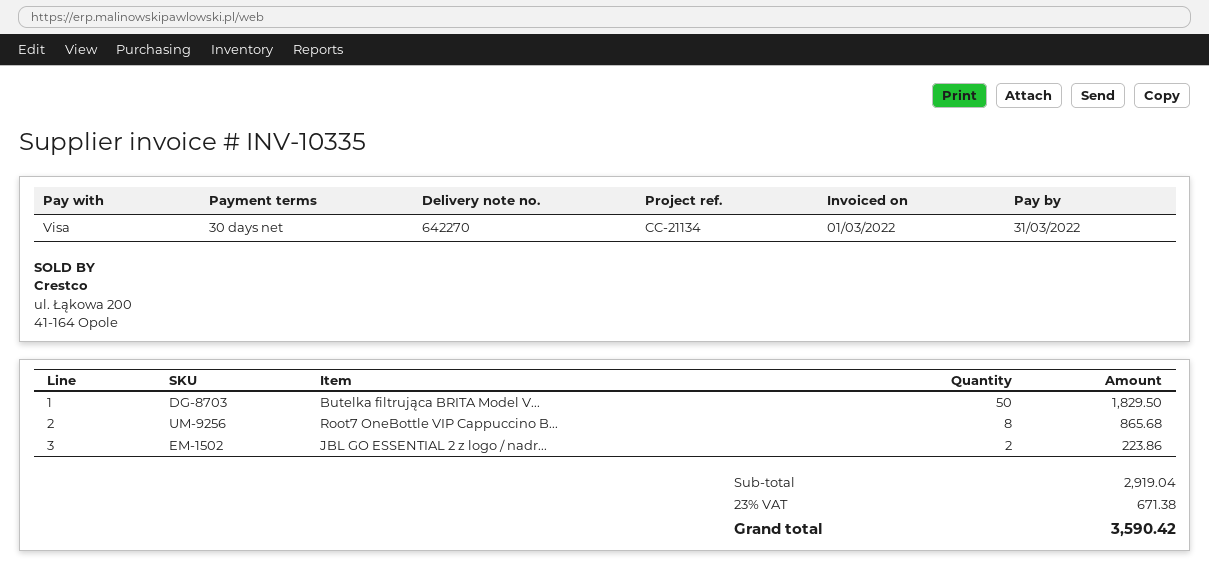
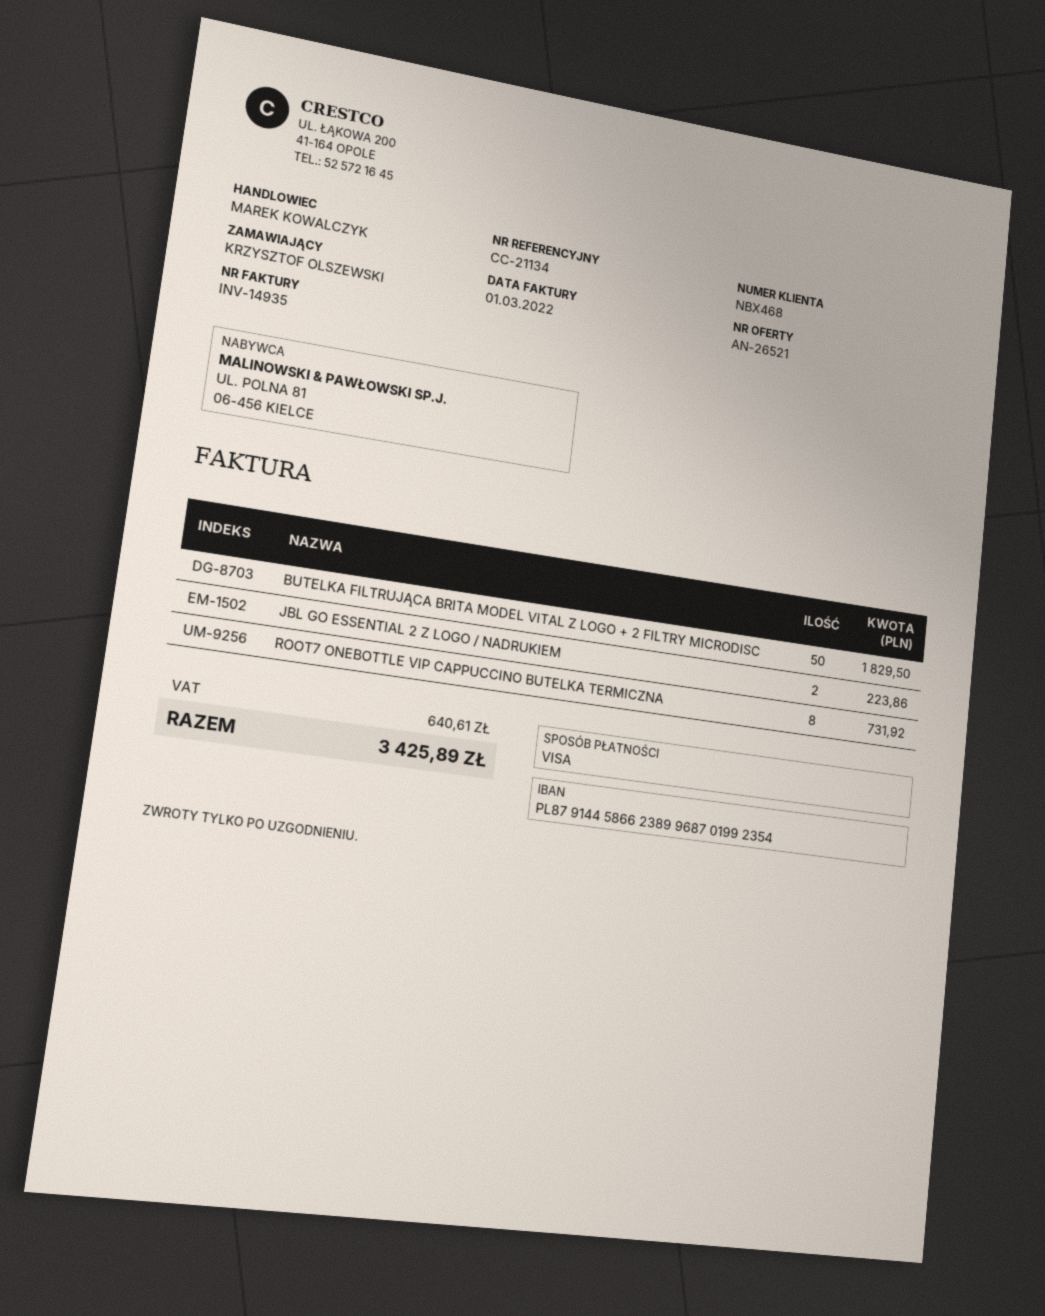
invoice number: INV-10335 -> INV-14935
Root7 OneBottle VIP Cappuccino B...: 8 for 865.68 -> 8 for 731.92
tax: 671.38 -> 640.61
total: 3590.42 -> 3425.89

